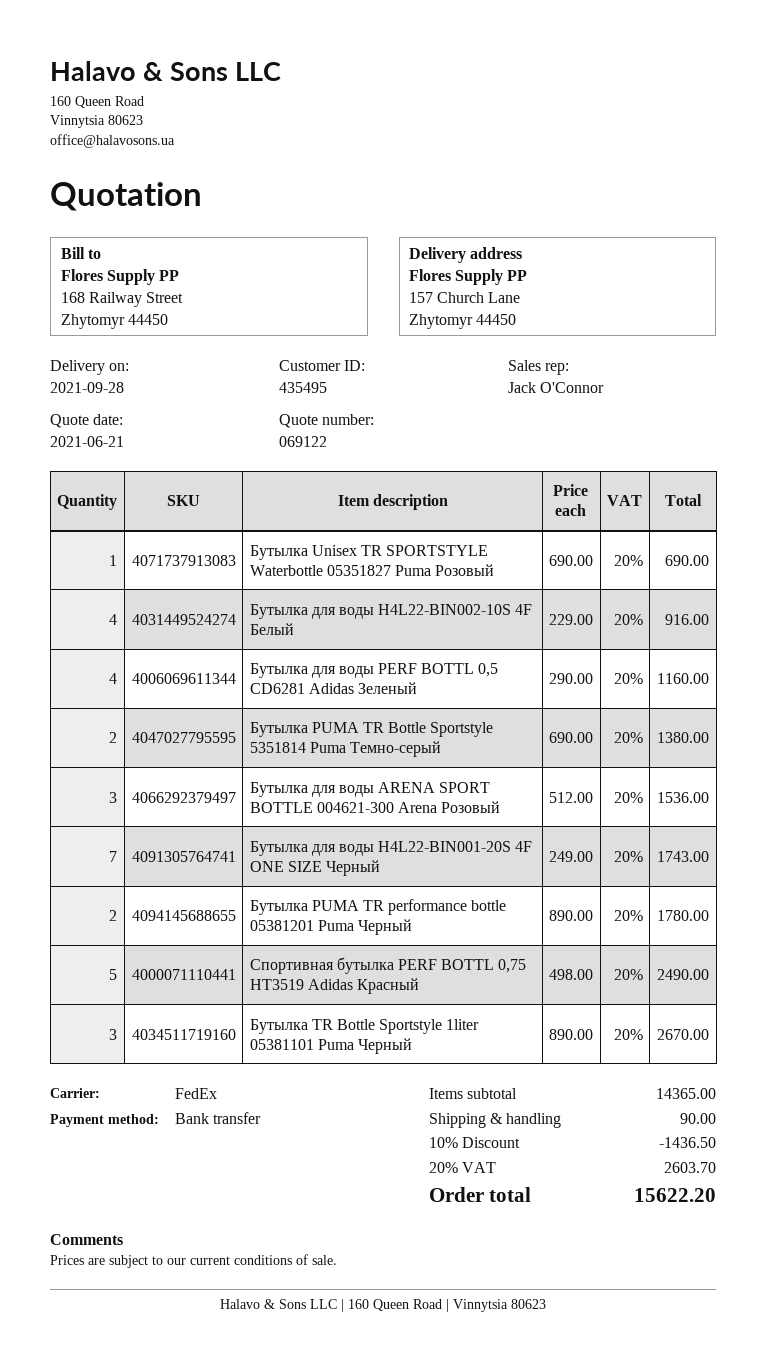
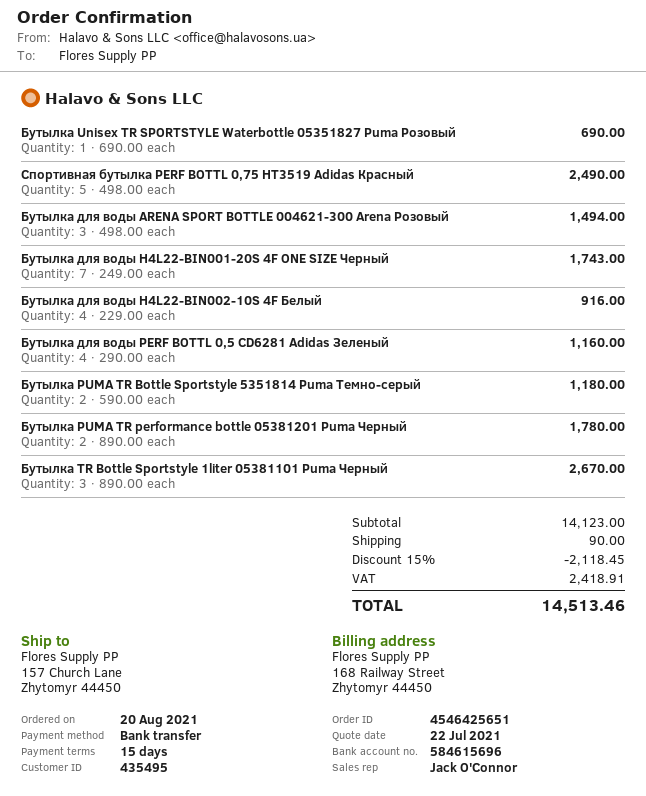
quote date: 2021-06-21 -> 2021-07-22
Бутылка PUMA TR Bottle Sportstyle 5351814 Puma Темно-серый: 2 x 690.00 = 1380.00 -> 2 x 590.00 = 1180.00
Бутылка для воды ARENA SPORT BOTTLE 004621-300 Arena Розовый: 3 x 512.00 = 1536.00 -> 3 x 498.00 = 1494.00
subtotal: 14365.00 -> 14123.00
discount: 10% = 1436.50 -> 15% = 2118.45
tax: 2603.70 -> 2418.91
total: 15622.20 -> 14513.46

